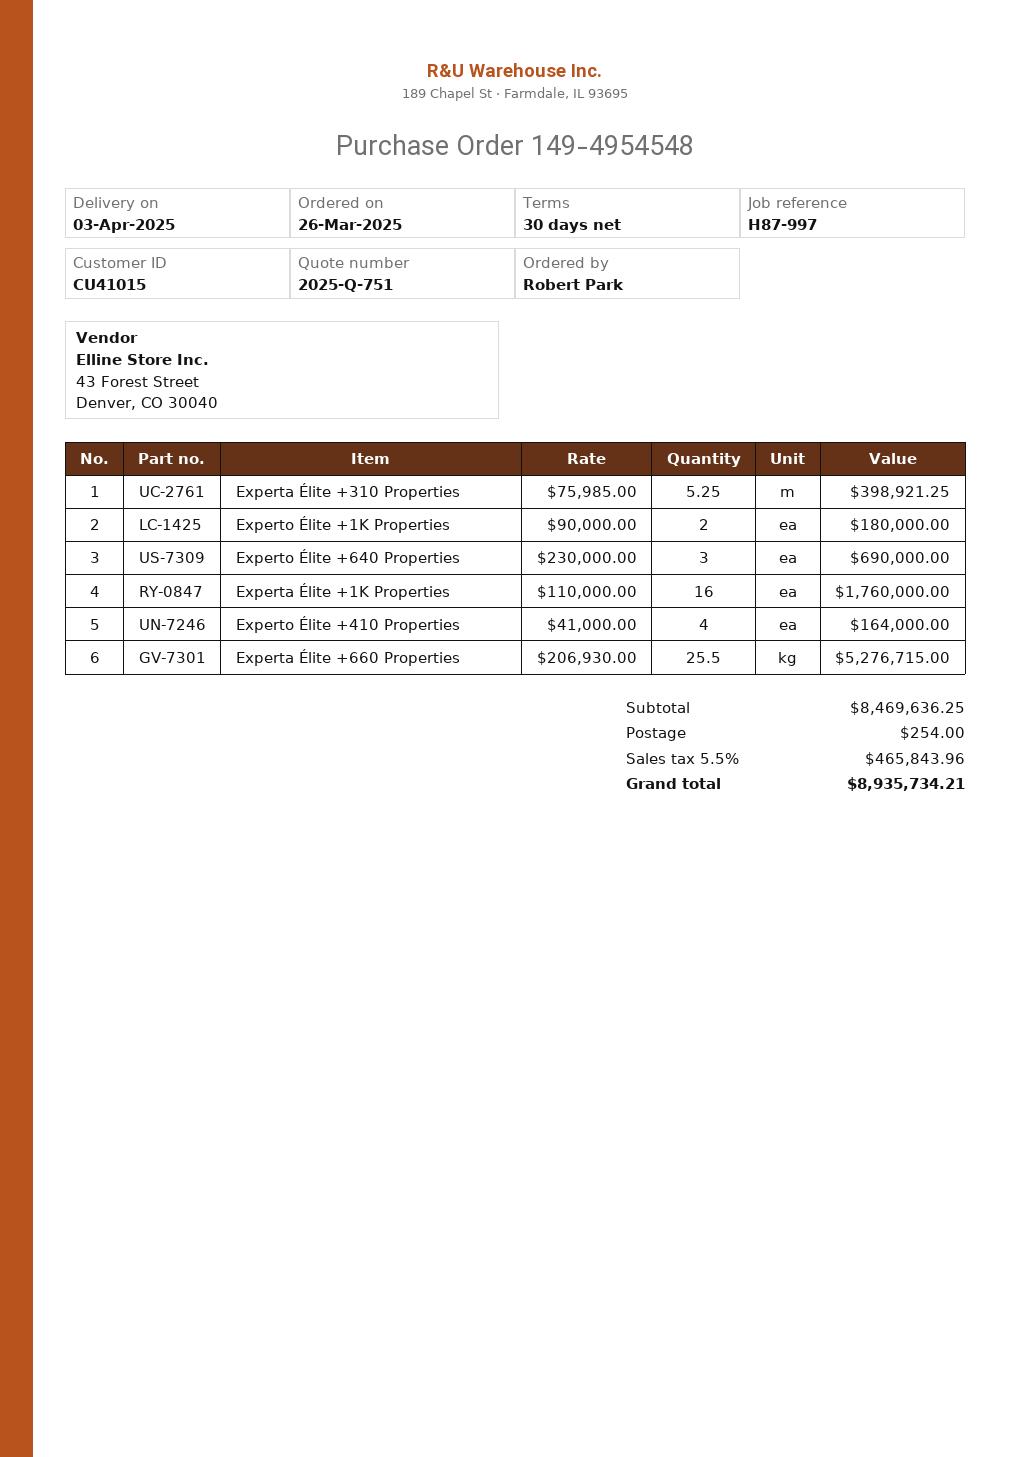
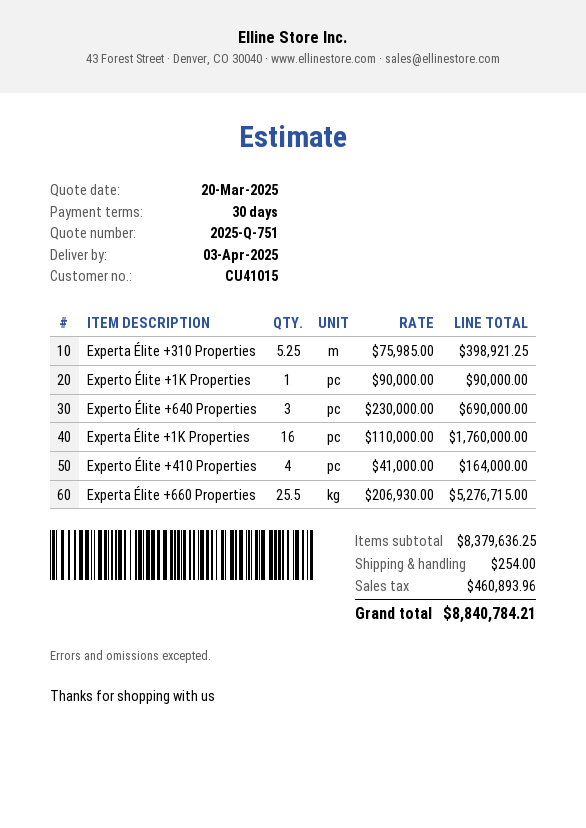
Experto Élite +1K Properties: 2 x 90000.00 = 180000.00 -> 1 x 90000.00 = 90000.00
subtotal: 8469636.25 -> 8379636.25
tax: 465843.96 -> 460893.96
total: 8935734.21 -> 8840784.21

